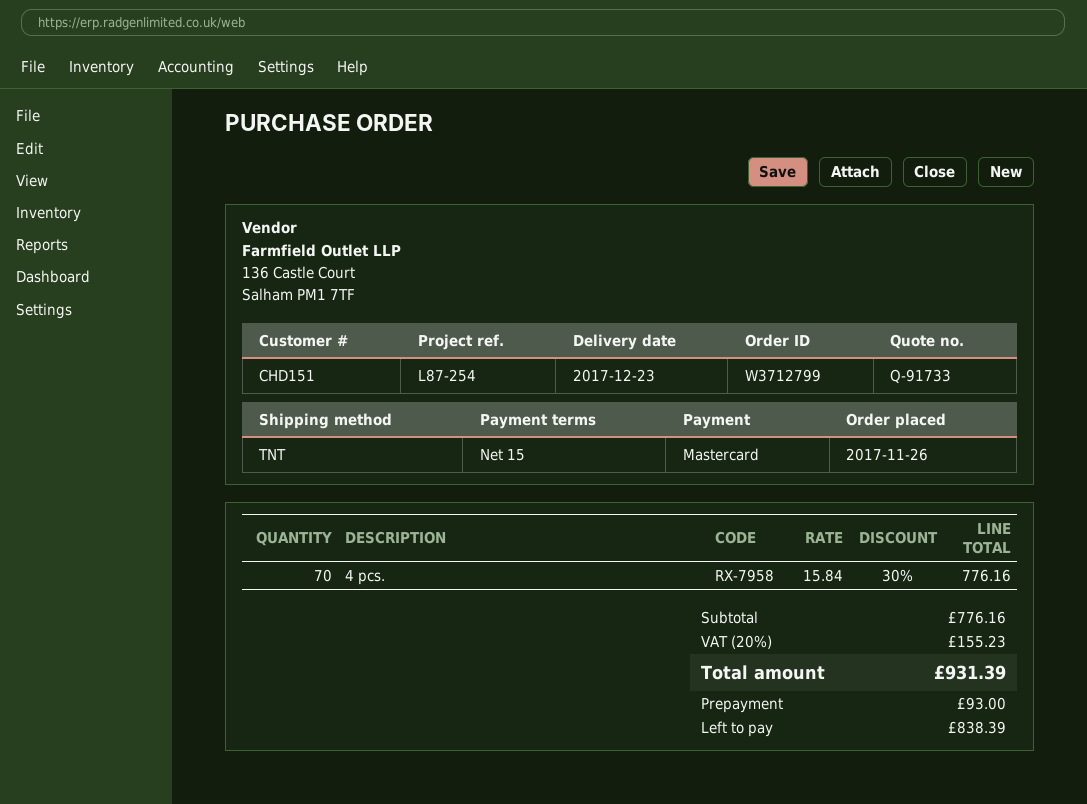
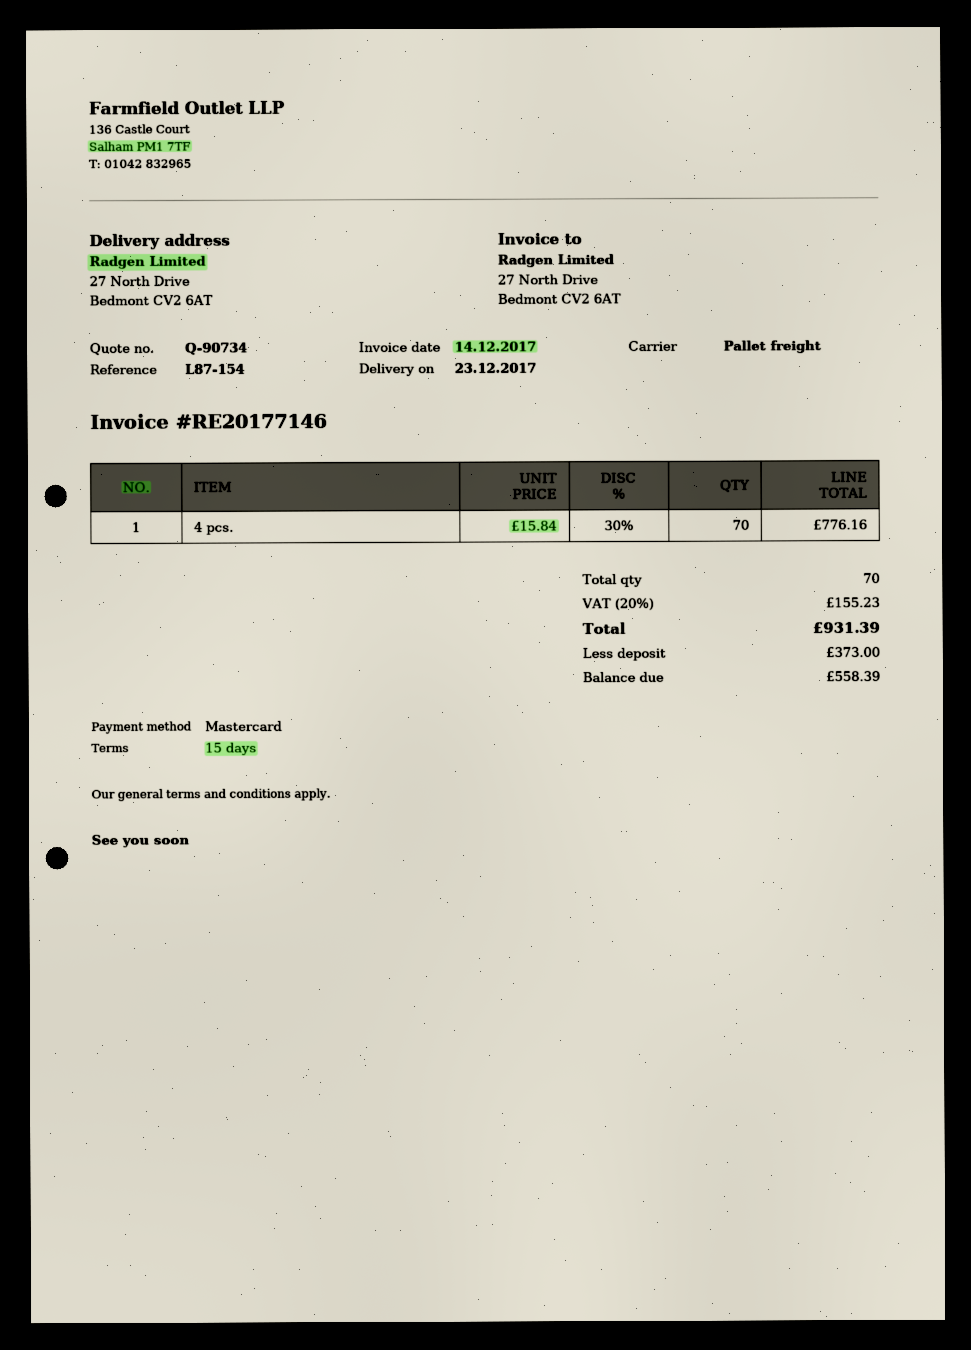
quote number: Q-91733 -> Q-90734
reference: L87-254 -> L87-154
shipping method: TNT -> pallet freight
deposit: 93.00 -> 373.00
balance: 838.39 -> 558.39

